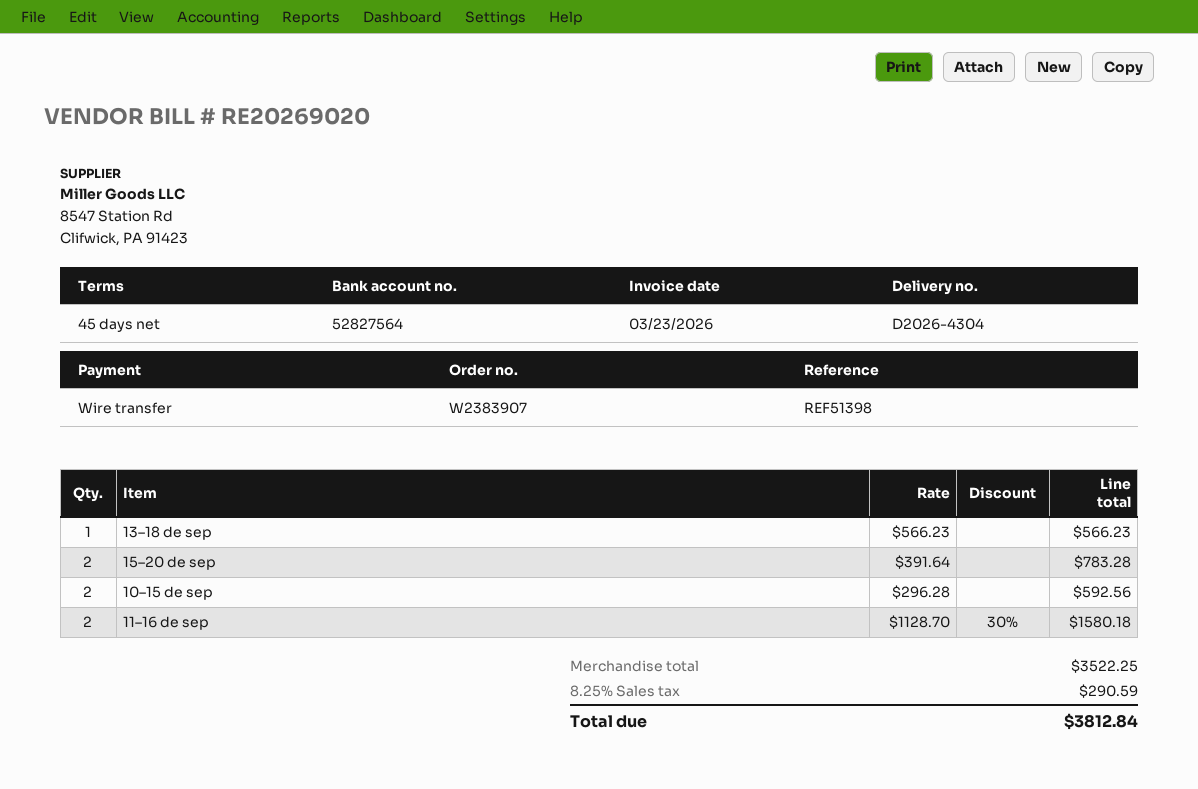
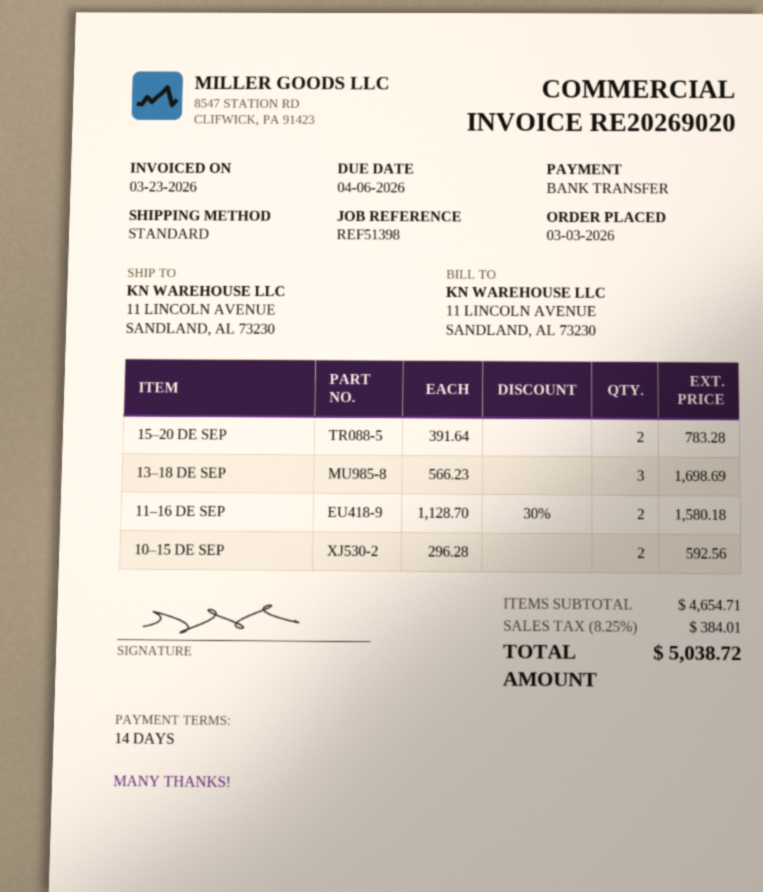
payment terms: 45 days -> 14 days
13–18 de sep: 1 x 566.23 = 566.23 -> 3 x 566.23 = 1698.69
subtotal: 3522.25 -> 4654.71
tax: 8.25% = 290.59 -> 8.25% = 384.01
total: 3812.84 -> 5038.72

